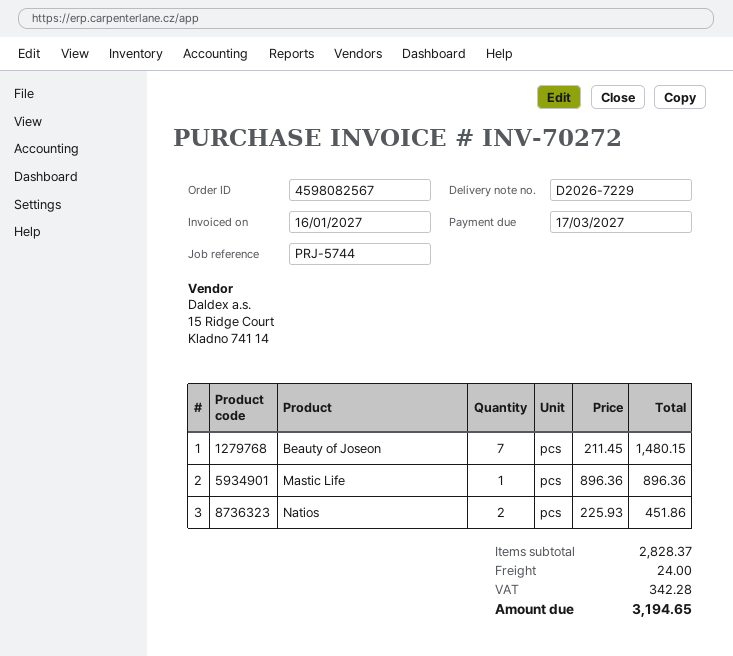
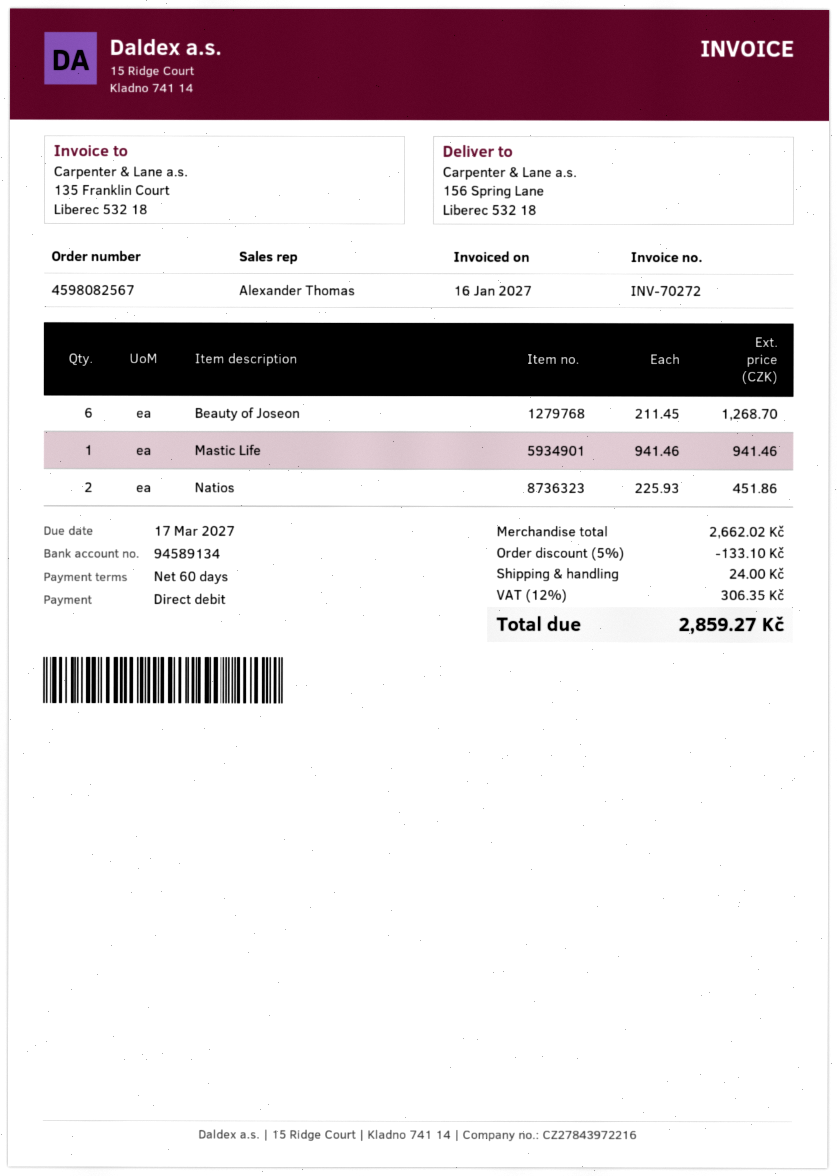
Beauty of Joseon: 7 x 211.45 = 1480.15 -> 6 x 211.45 = 1268.70
Mastic Life: 1 x 896.36 = 896.36 -> 1 x 941.46 = 941.46
subtotal: 2828.37 -> 2662.02
discount: none -> 5% = 133.10
tax: 342.28 -> 306.35
total: 3194.65 -> 2859.27

